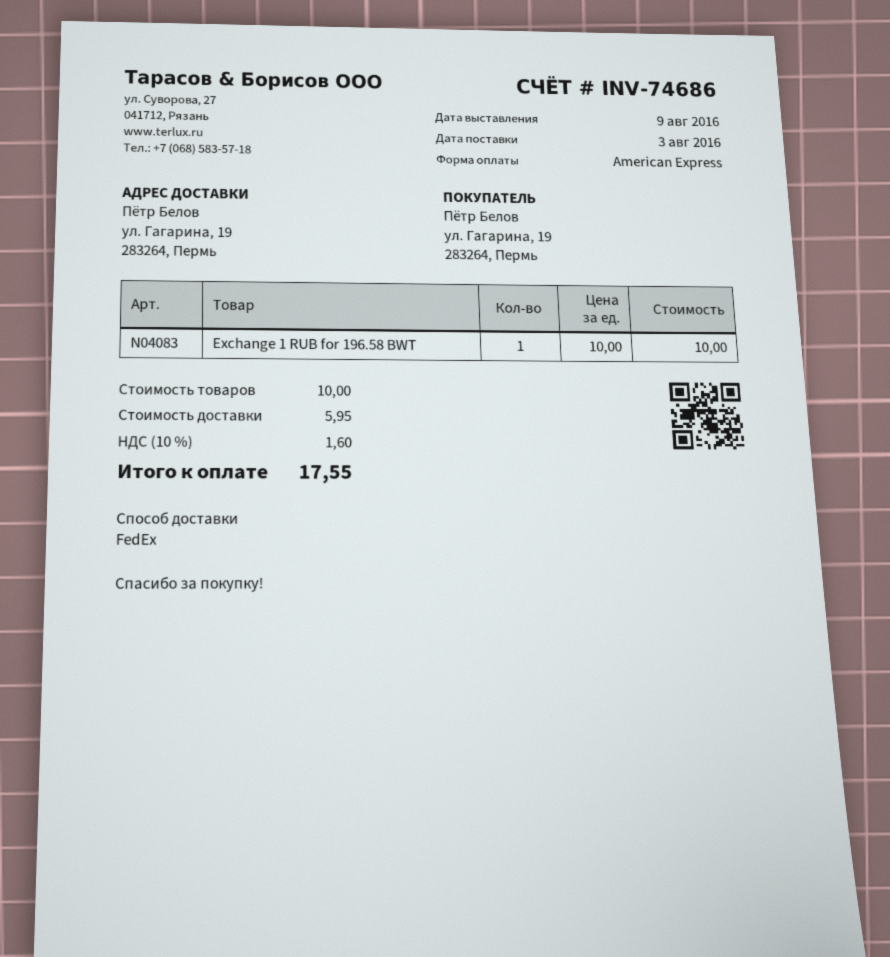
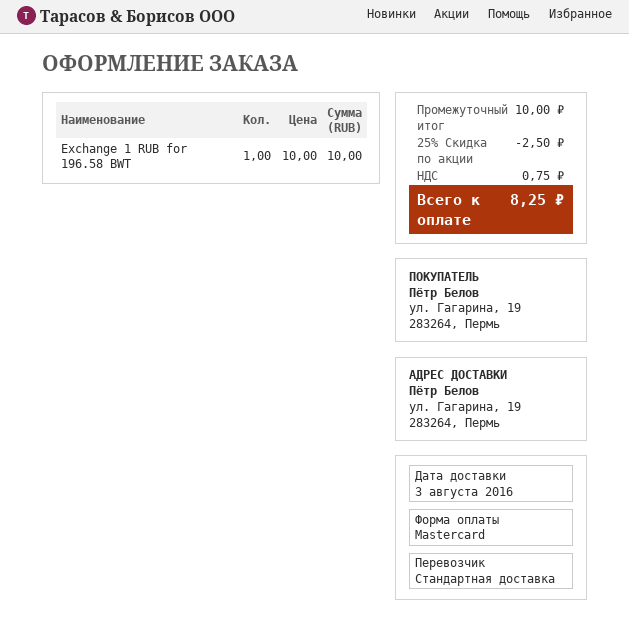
payment method: American Express -> Mastercard
shipping method: FedEx -> standard
discount: none -> 25% = 2.50
shipping: 5.95 -> none
tax: 1.60 -> 0.75
total: 17.55 -> 8.25

